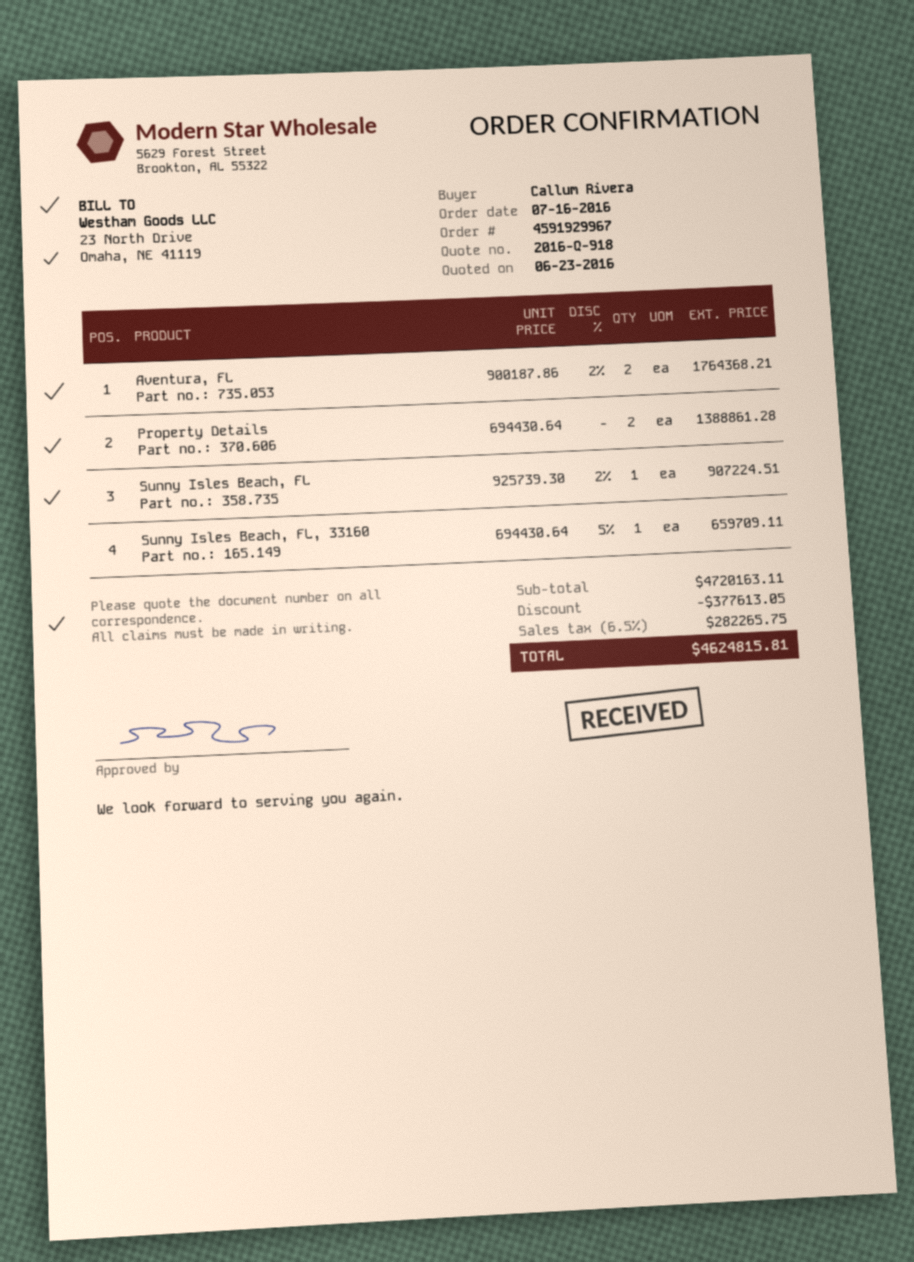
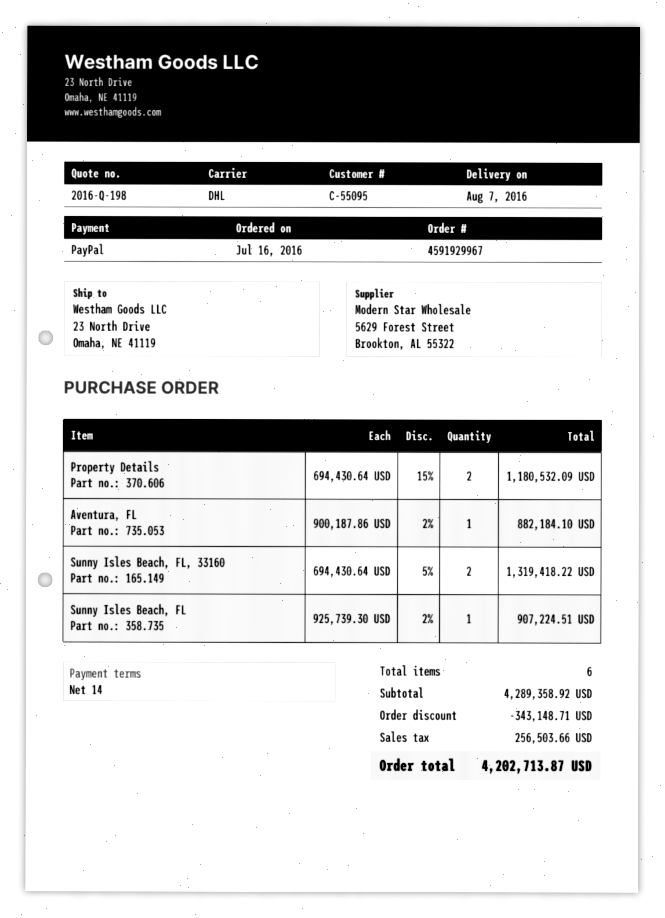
quote number: 2016-Q-918 -> 2016-Q-198
Aventura, FL: 2 x 900187.86 - 2% = 1764368.21 -> 1 x 900187.86 - 2% = 882184.10
Property Details: 2 x 694430.64 = 1388861.28 -> 2 x 694430.64 - 15% = 1180532.09
Sunny Isles Beach, FL, 33160: 1 x 694430.64 - 5% = 659709.11 -> 2 x 694430.64 - 5% = 1319418.22
subtotal: 4720163.11 -> 4289358.92
discount: 377613.05 -> 343148.71
tax: 282265.75 -> 256503.66
total: 4624815.81 -> 4202713.87

